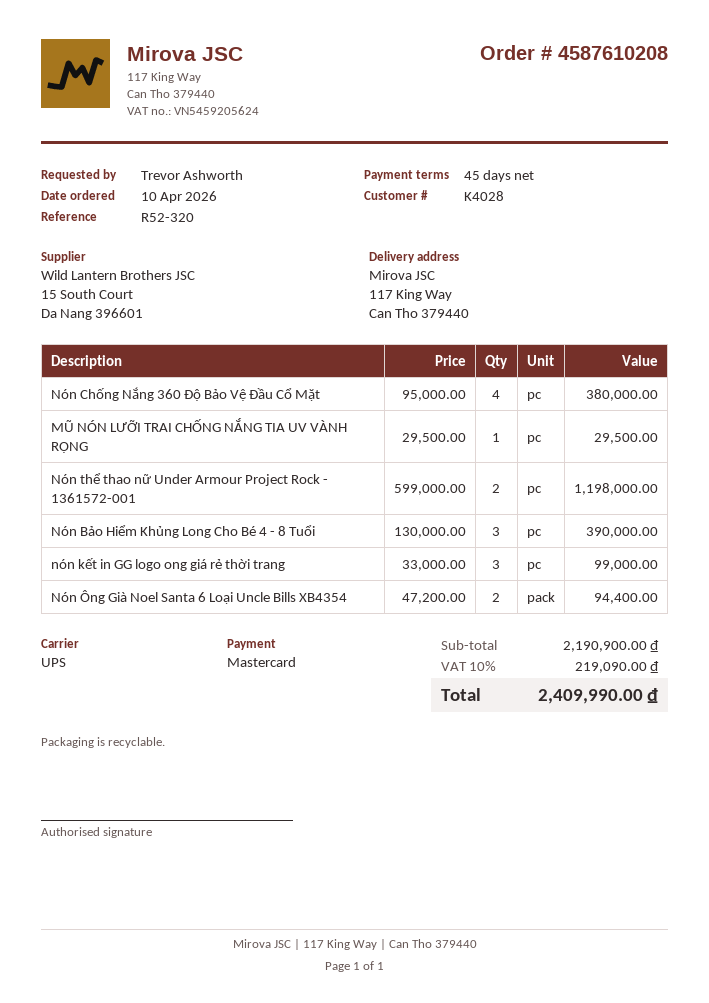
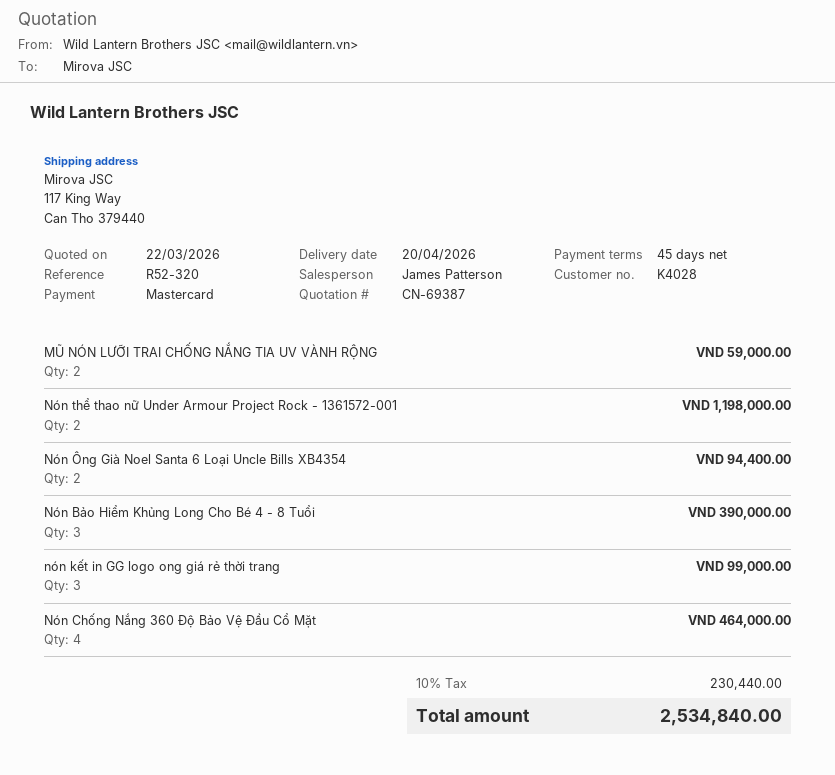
Nón Chống Nắng 360 Độ Bảo Vệ Đầu Cổ Mặt: 4 for 380000.00 -> 4 for 464000.00
MŨ NÓN LƯỠI TRAI CHỐNG NẮNG TIA UV VÀNH RỘNG: 1 for 29500.00 -> 2 for 59000.00
tax: 10% = 219090.00 -> 10% = 230440.00
total: 2409990.00 -> 2534840.00

